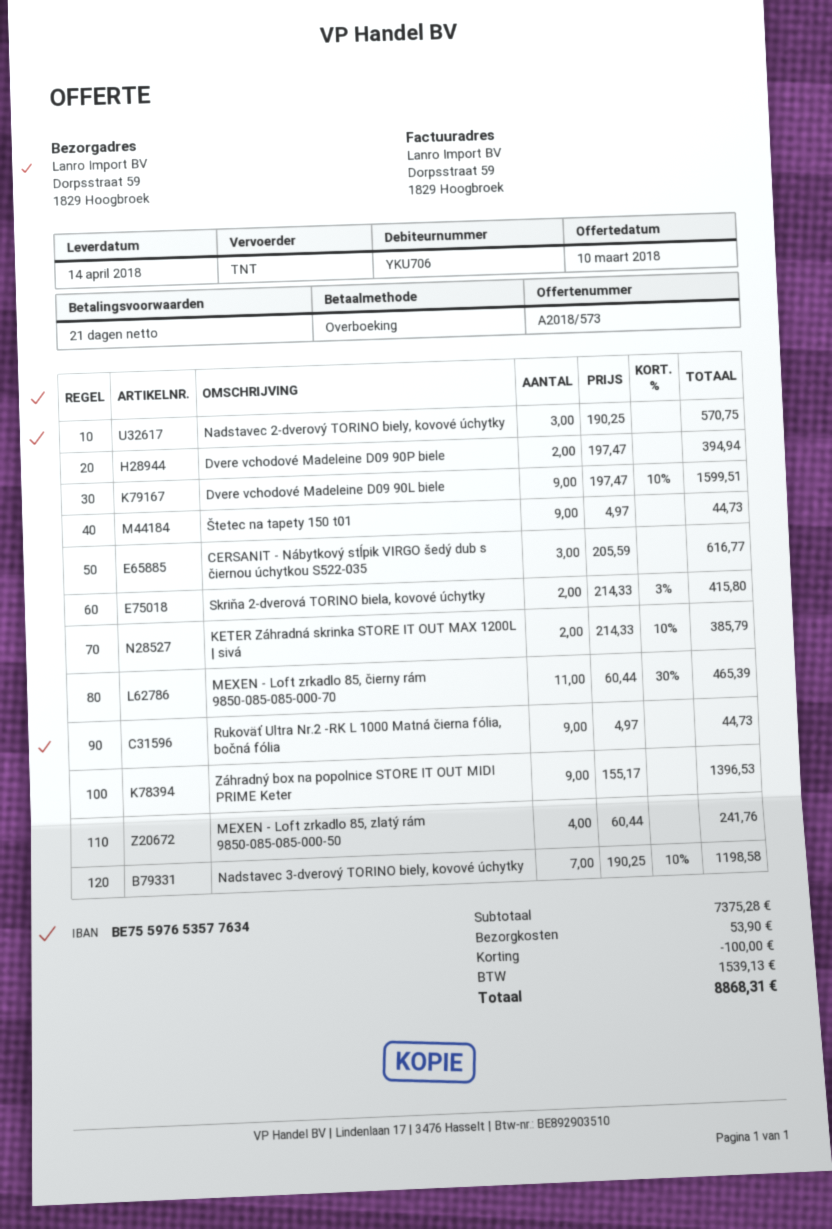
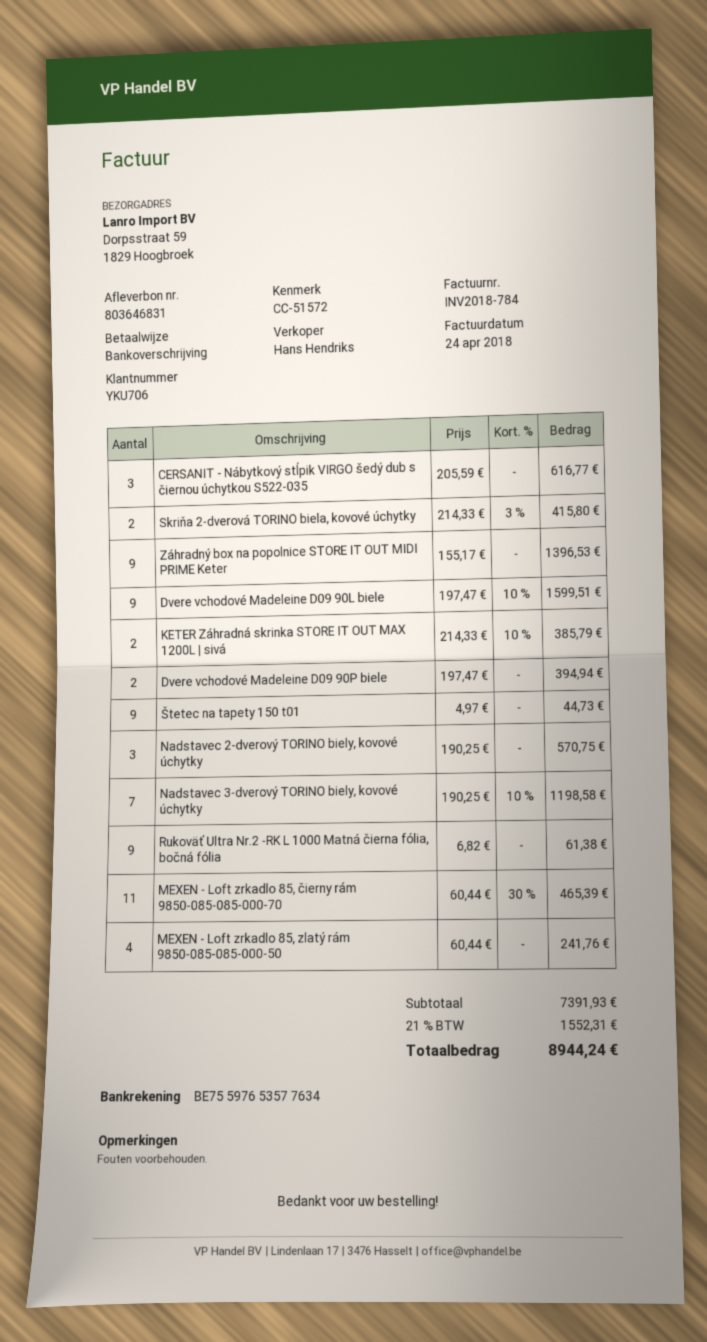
Rukoväť Ultra Nr.2 -RK L 1000 Matná čierna fólia, bočná fólia: 9 x 4.97 = 44.73 -> 9 x 6.82 = 61.38
subtotal: 7375.28 -> 7391.93
discount: 100.00 -> none
shipping: 53.90 -> none
tax: 1539.13 -> 1552.31
total: 8868.31 -> 8944.24

